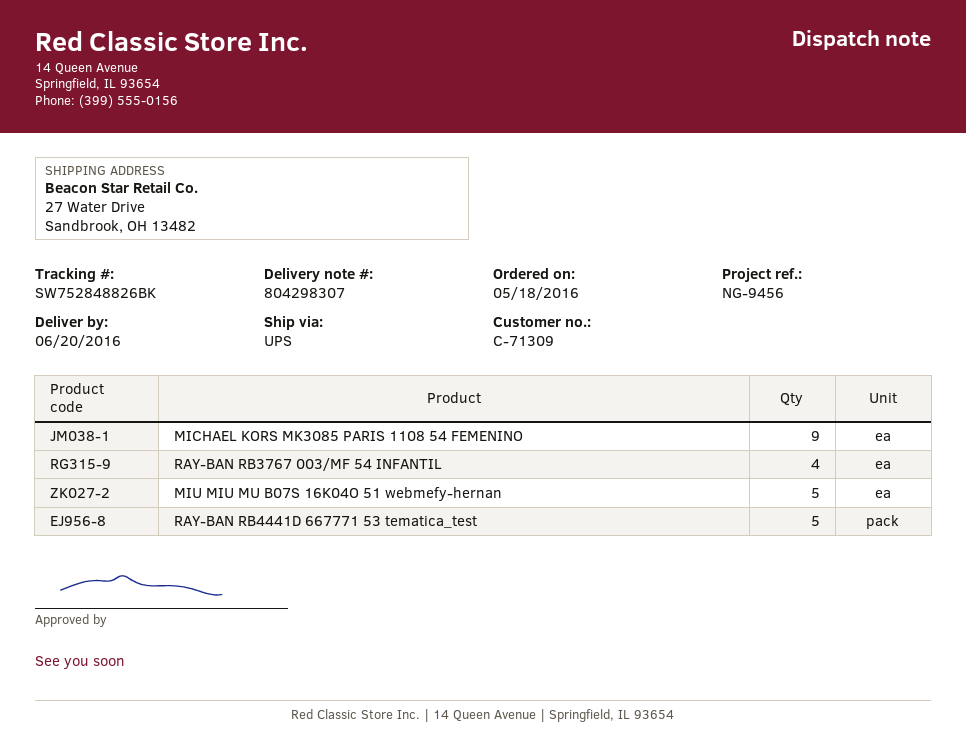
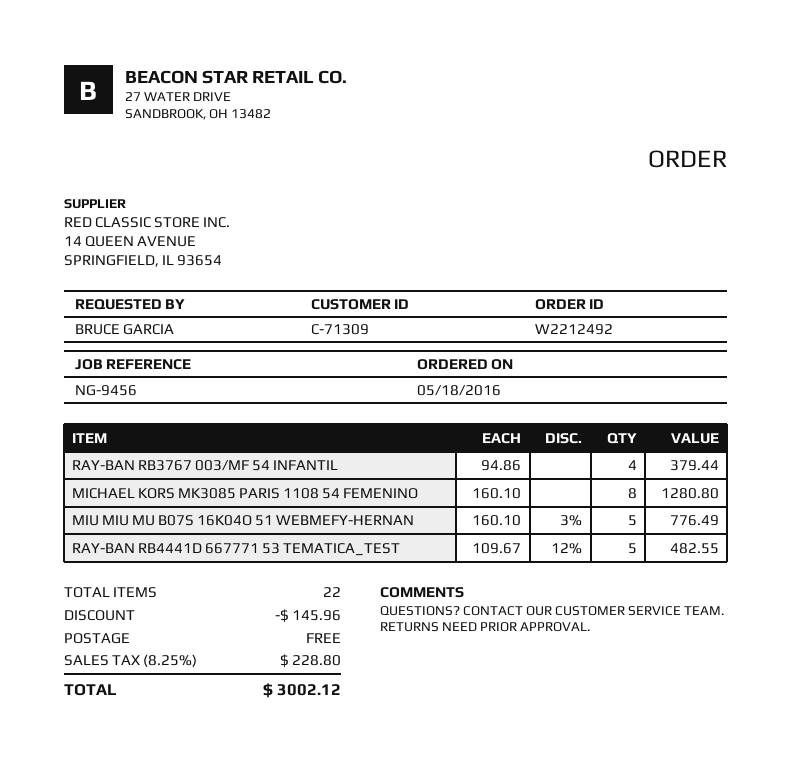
MICHAEL KORS MK3085 PARIS 1108 54 FEMENINO: 9 -> 8

